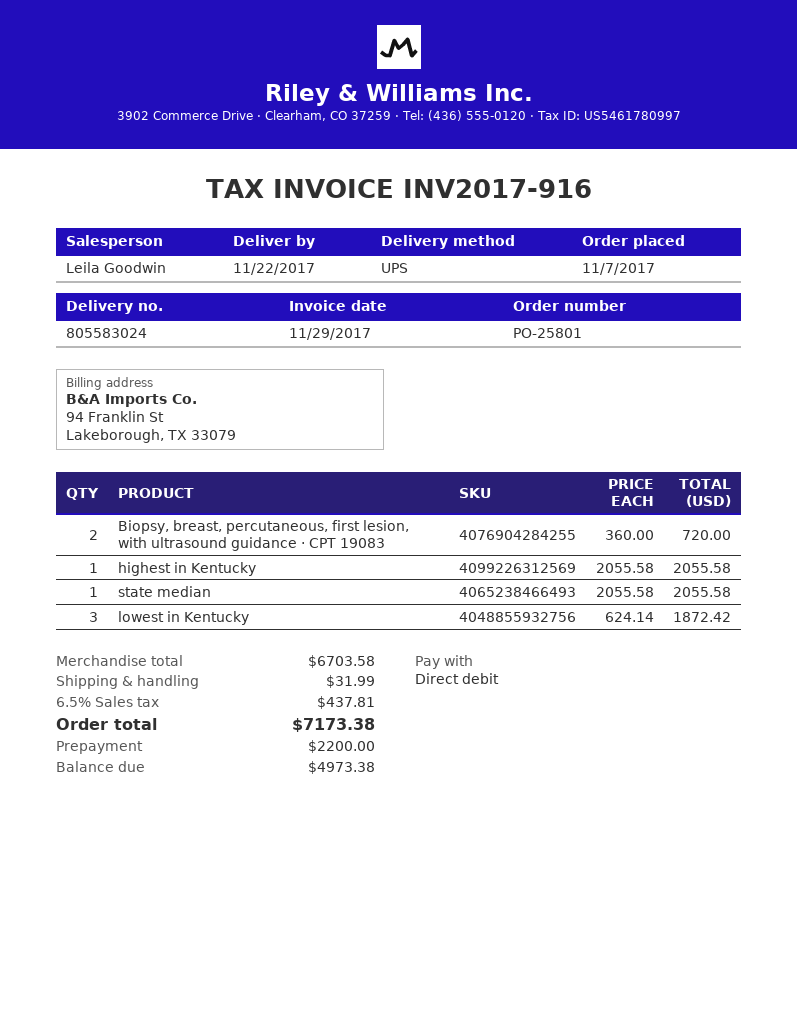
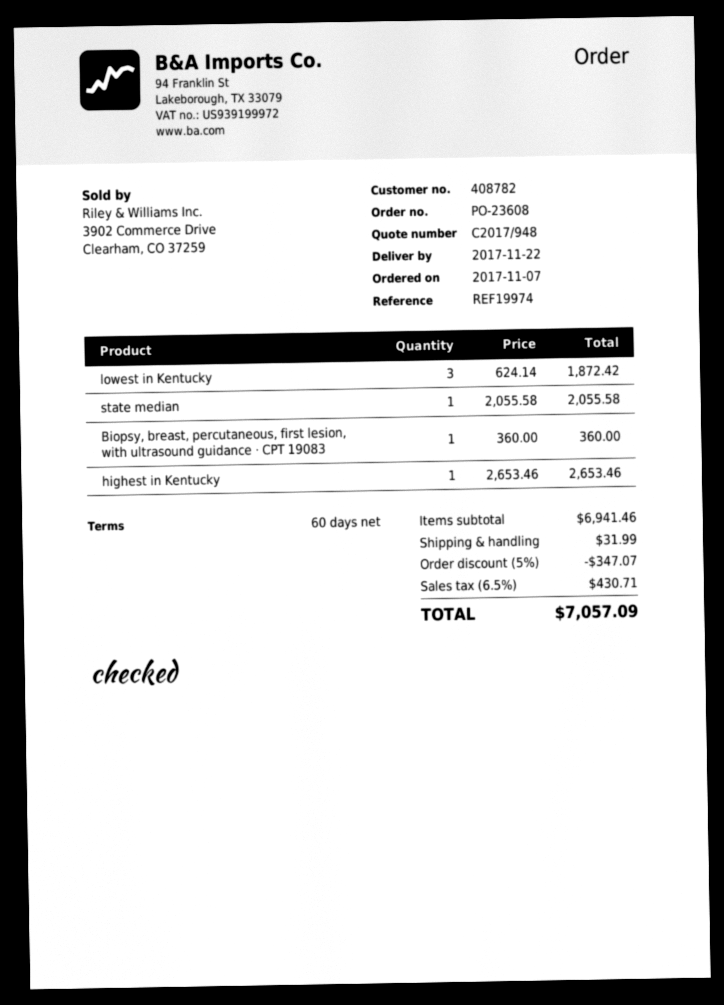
order number: PO-25801 -> PO-23608
Biopsy, breast, percutaneous, first lesion, with ultrasound guidance · CPT 19083: 2 x 360.00 = 720.00 -> 1 x 360.00 = 360.00
highest in Kentucky: 1 x 2055.58 = 2055.58 -> 1 x 2653.46 = 2653.46
subtotal: 6703.58 -> 6941.46
discount: none -> 5% = 347.07
tax: 6.5% = 437.81 -> 6.5% = 430.71
total: 7173.38 -> 7057.09

